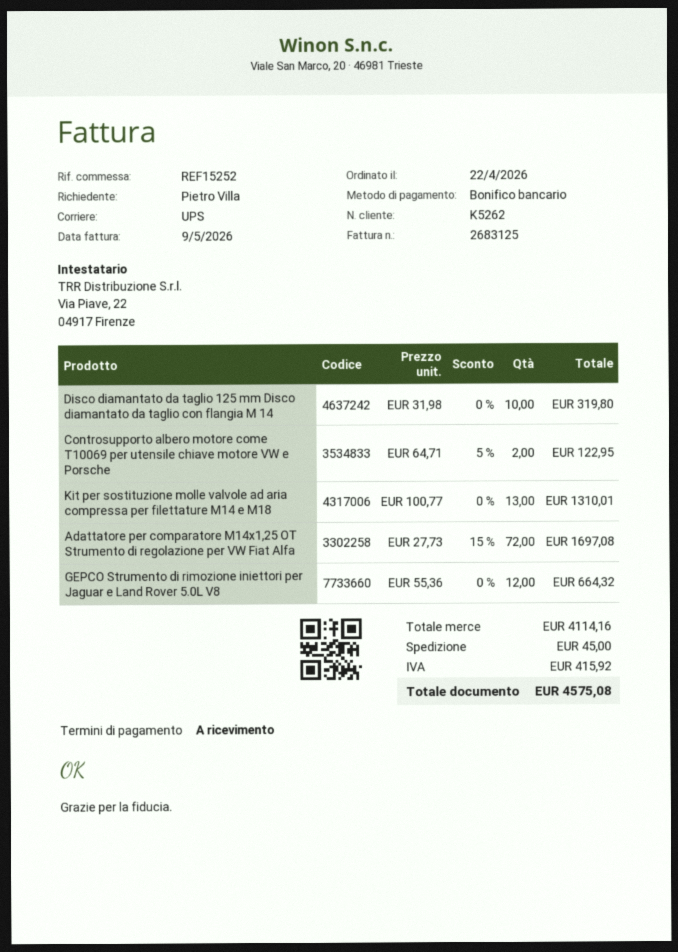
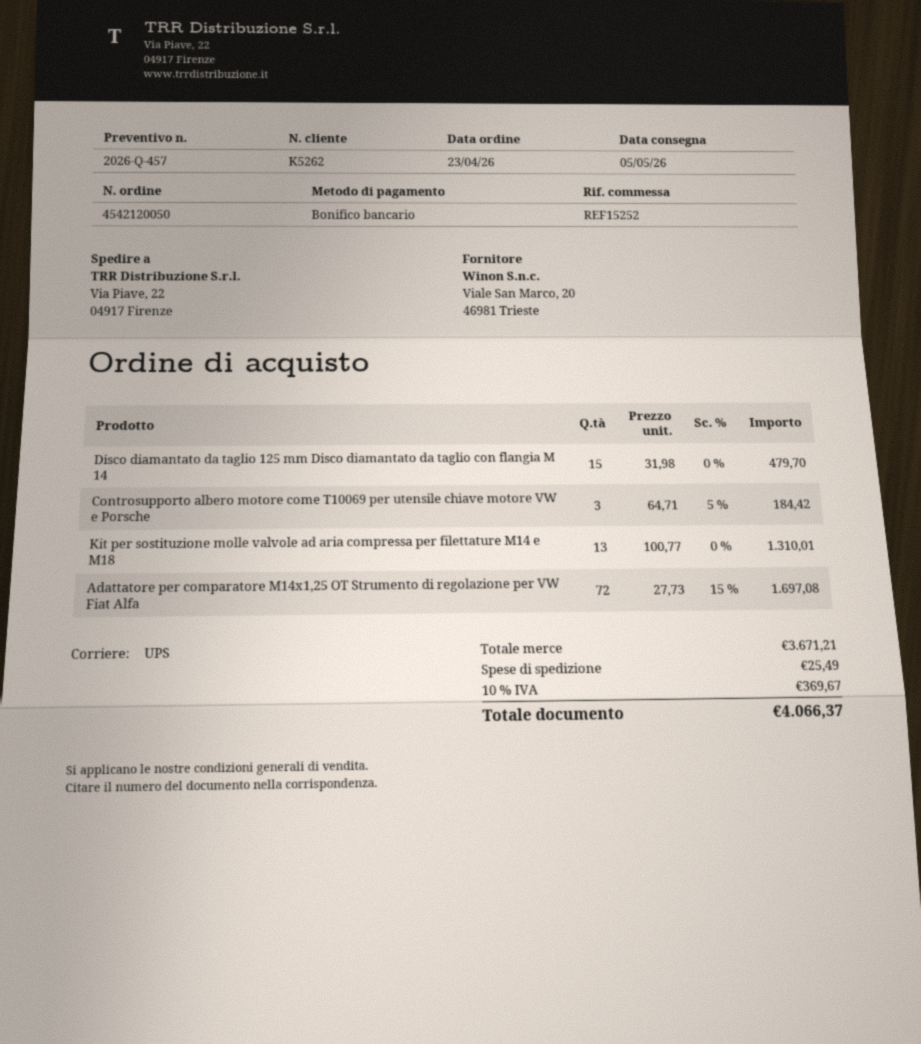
order date: 2026-04-22 -> 2026-04-23
Disco diamantato da taglio 125 mm Disco diamantato da taglio con flangia M 14: 10 x 31.98 = 319.80 -> 15 x 31.98 = 479.70
Controsupporto albero motore come T10069 per utensile chiave motore VW e Porsche: 2 x 64.71 - 5% = 122.95 -> 3 x 64.71 - 5% = 184.42
GEPCO Strumento di rimozione iniettori per Jaguar e Land Rover 5.0L V8: 12 x 55.36 = 664.32 -> none
subtotal: 4114.16 -> 3671.21
shipping: 45.00 -> 25.49
tax: 415.92 -> 369.67
total: 4575.08 -> 4066.37

